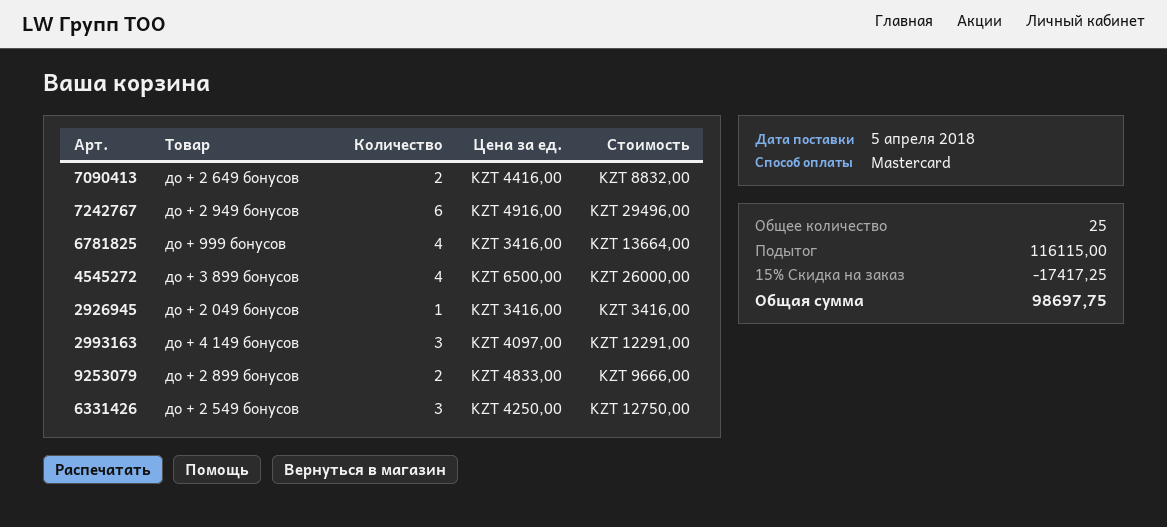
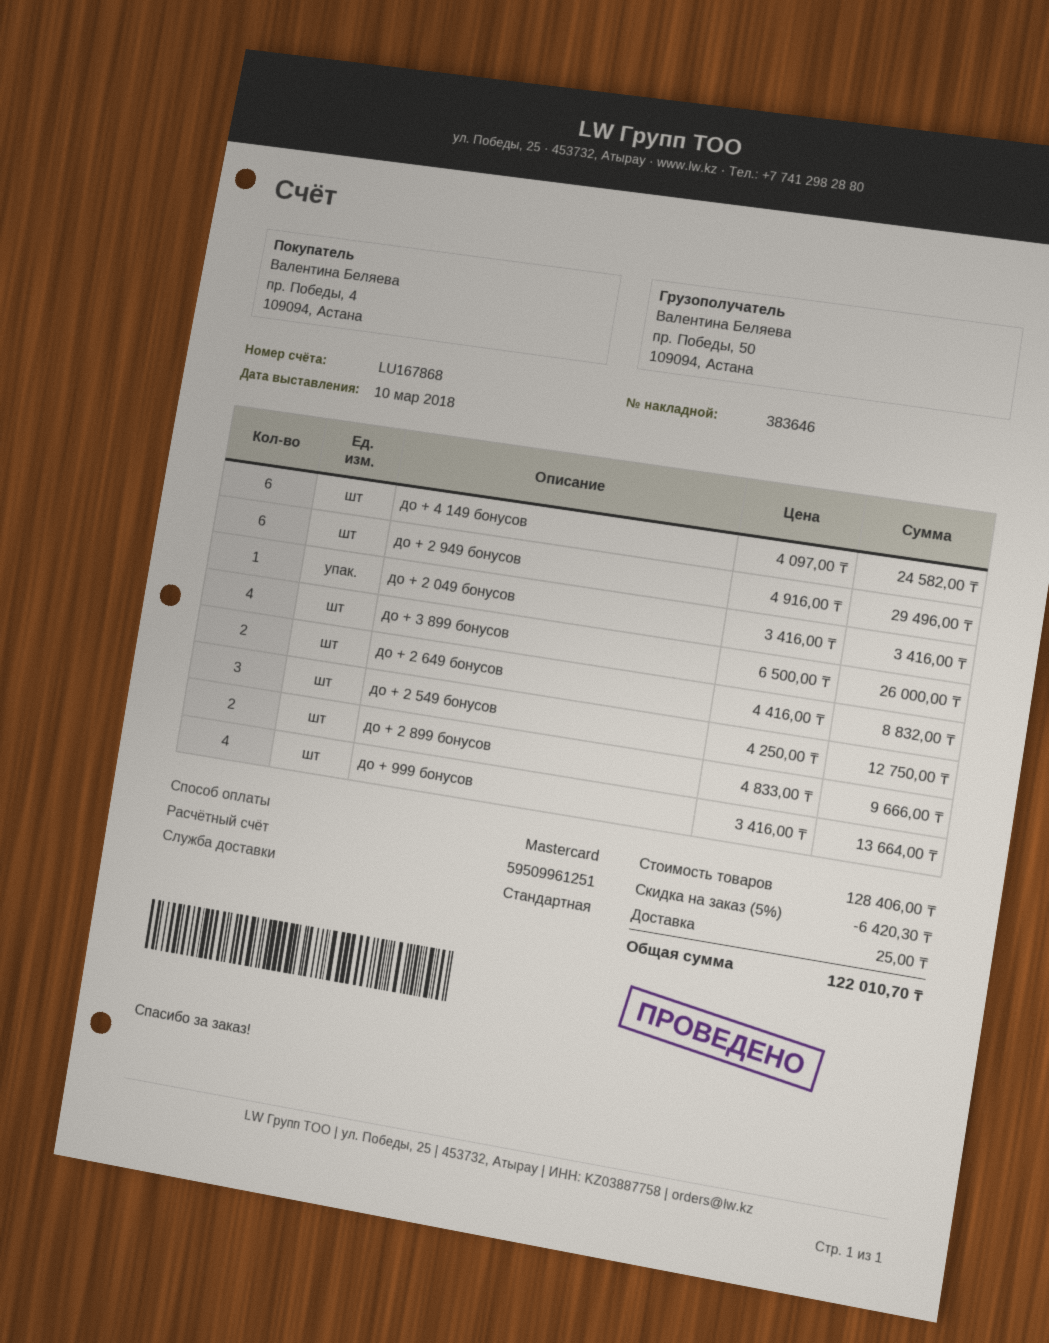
до + 4 149 бонусов: 3 x 4097.00 = 12291.00 -> 6 x 4097.00 = 24582.00
subtotal: 116115.00 -> 128406.00
discount: 15% = 17417.25 -> 5% = 6420.30
shipping: none -> 25.00
total: 98697.75 -> 122010.70

